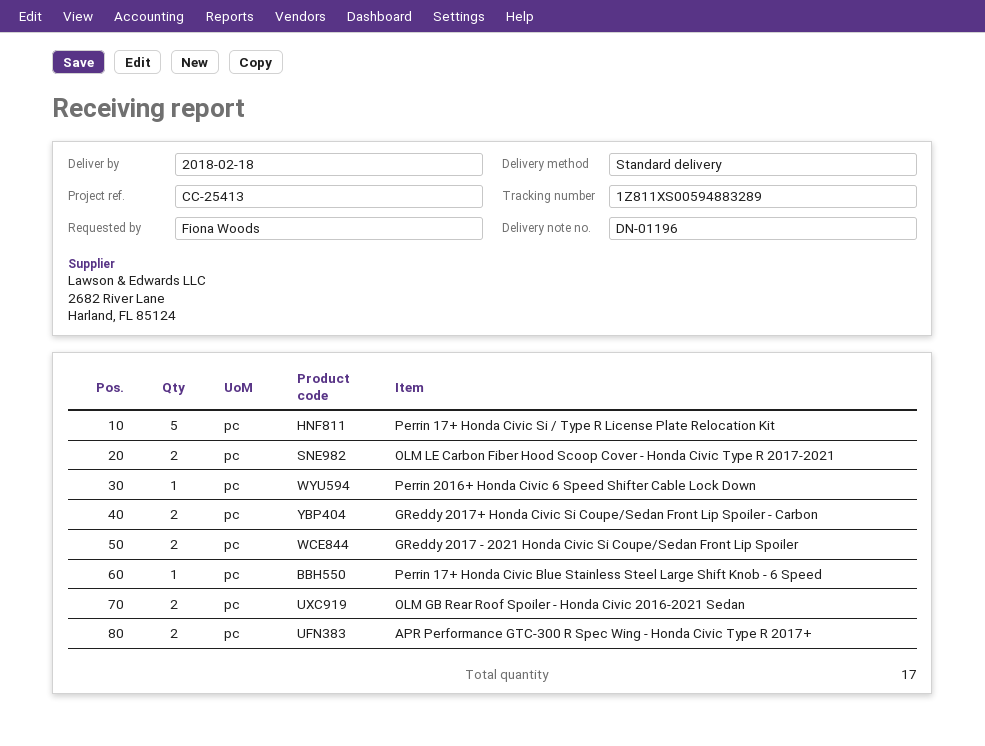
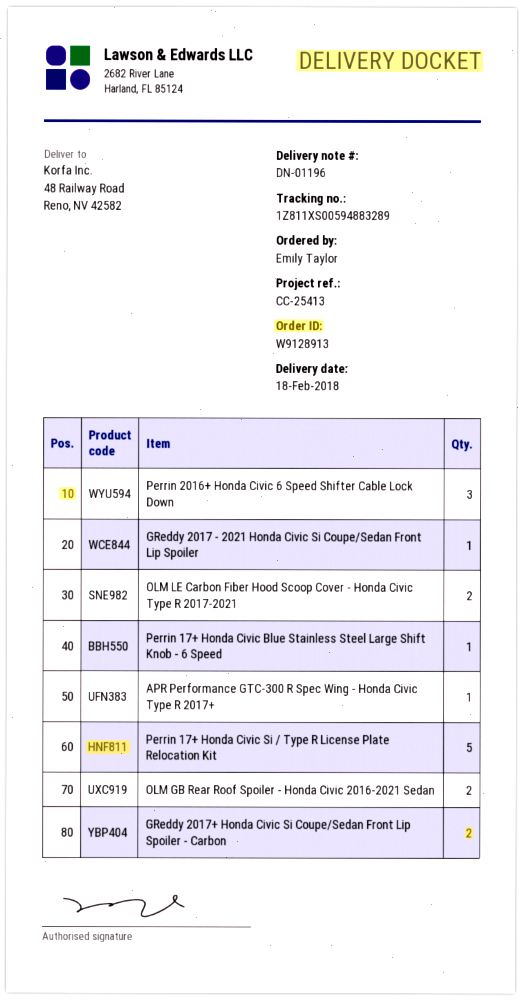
ordered by: Fiona Woods -> Emily Taylor
Perrin 2016+ Honda Civic 6 Speed Shifter Cable Lock Down: 1 -> 3
GReddy 2017 - 2021 Honda Civic Si Coupe/Sedan Front Lip Spoiler: 2 -> 1
APR Performance GTC-300 R Spec Wing - Honda Civic Type R 2017+: 2 -> 1

